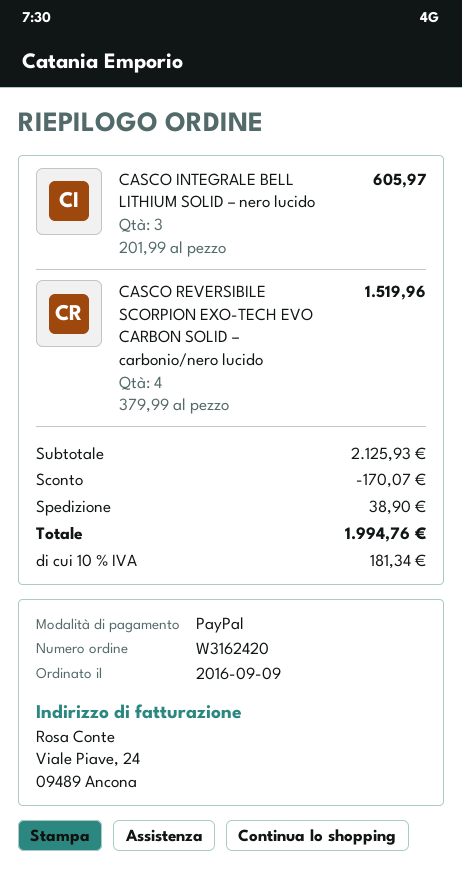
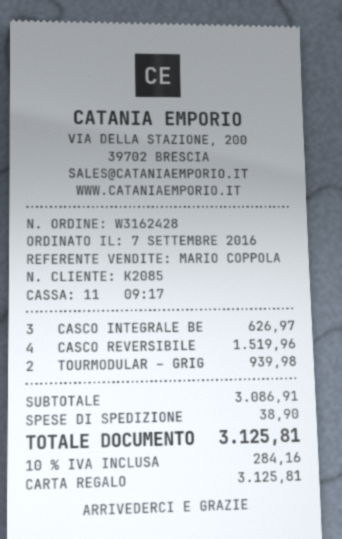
order number: W3162420 -> W3162428
order date: 2016-09-09 -> 2016-09-07
payment method: PayPal -> gift card
CASCO INTEGRALE BELL LITHIUM SOLID – nero lucido: 3 for 605.97 -> 3 for 626.97
TOURMODULAR – GRIG: none -> 2 for 939.98
subtotal: 2125.93 -> 3086.91
discount: 170.07 -> none
tax: 10% = 181.34 -> 10% = 284.16
total: 1994.76 -> 3125.81

